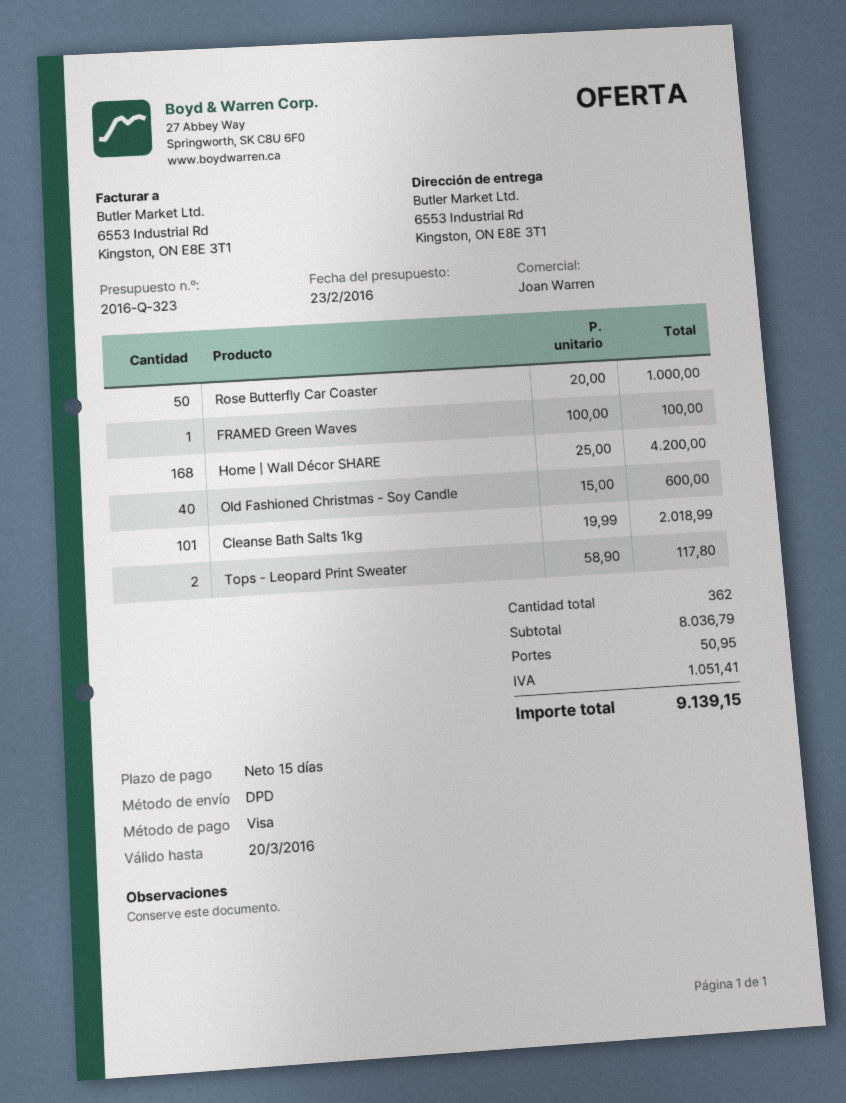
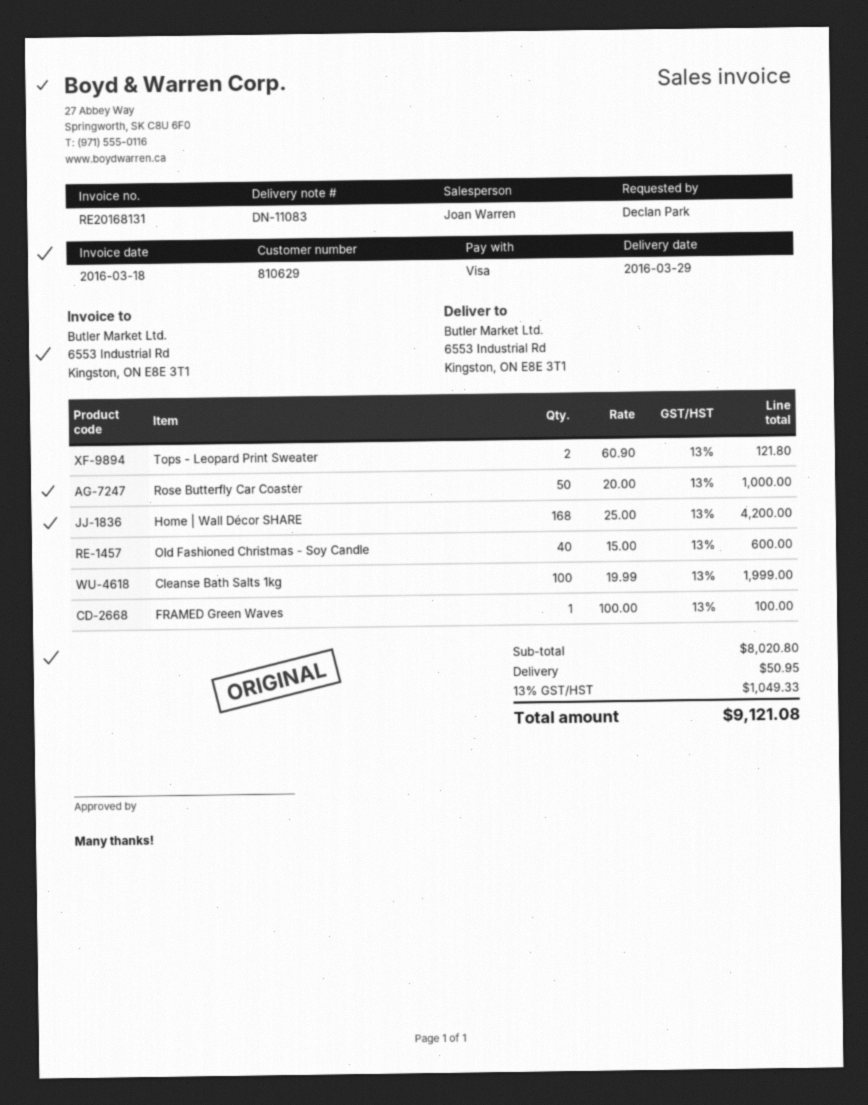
Cleanse Bath Salts 1kg: 101 x 19.99 = 2018.99 -> 100 x 19.99 = 1999.00
Tops - Leopard Print Sweater: 2 x 58.90 = 117.80 -> 2 x 60.90 = 121.80
subtotal: 8036.79 -> 8020.80
tax: 1051.41 -> 1049.33
total: 9139.15 -> 9121.08

